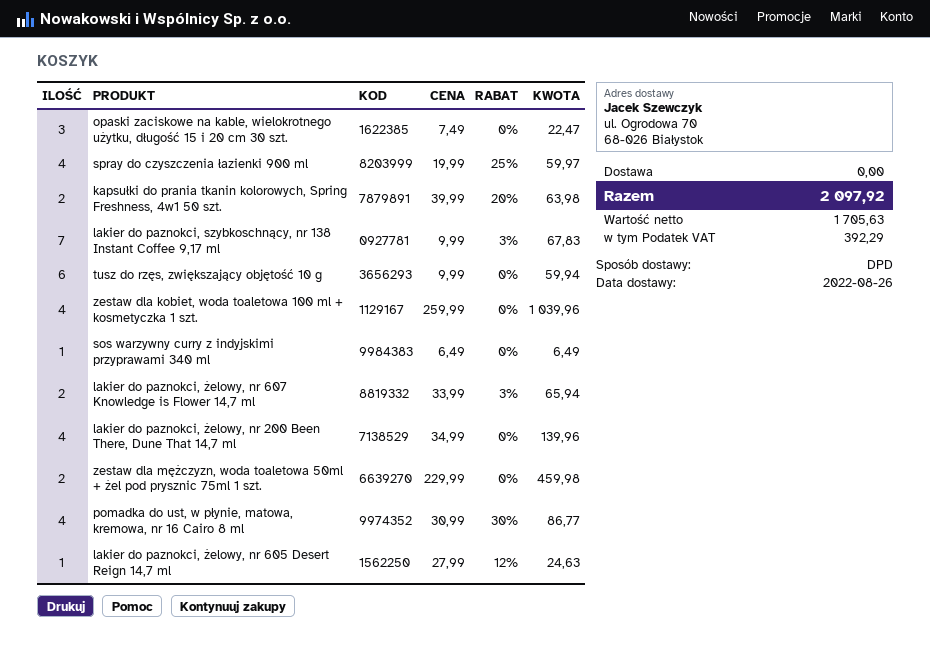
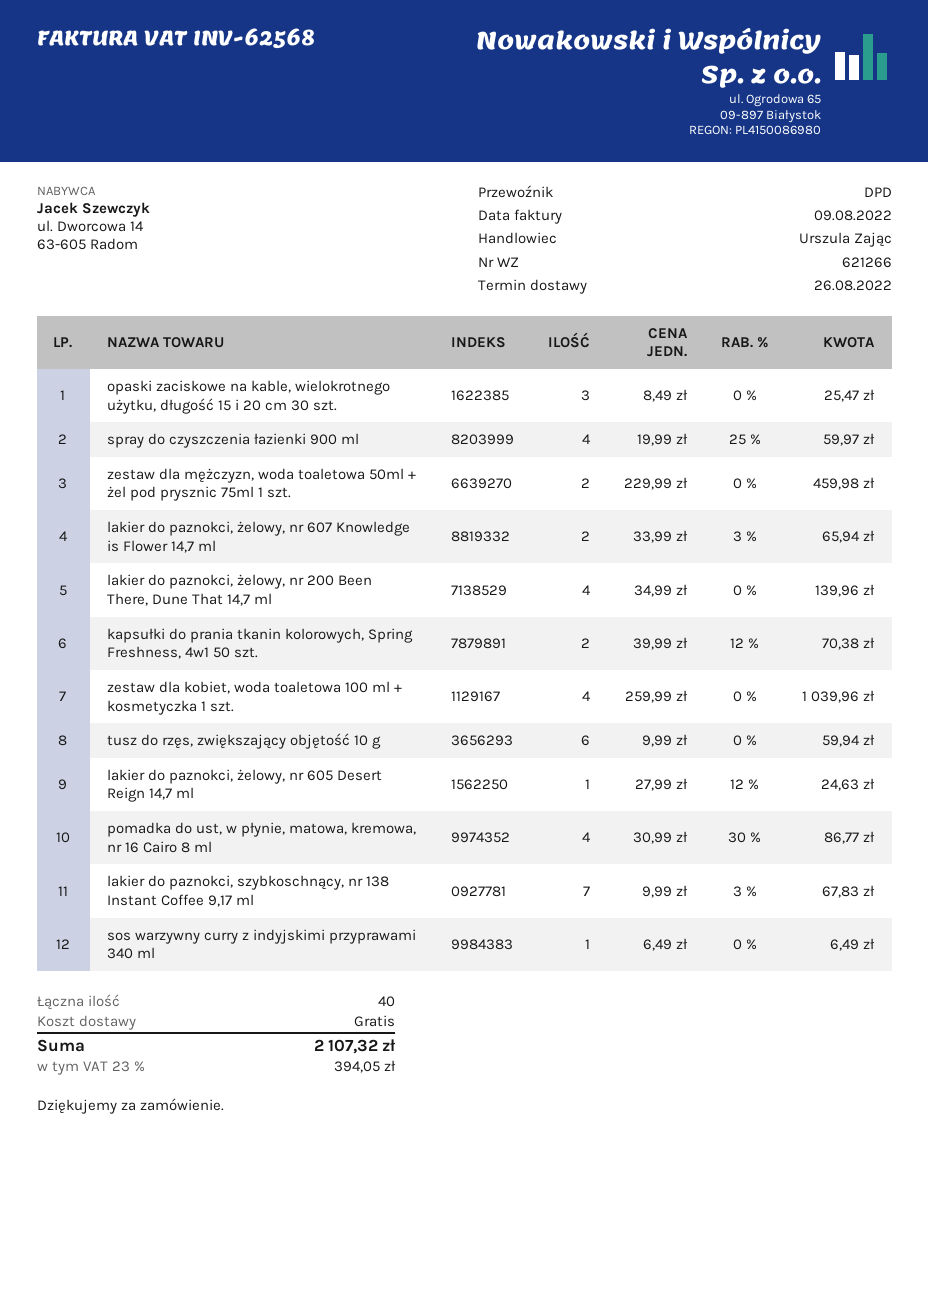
opaski zaciskowe na kable, wielokrotnego użytku, długość 15 i 20 cm 30 szt.: 3 x 7.49 = 22.47 -> 3 x 8.49 = 25.47
kapsułki do prania tkanin kolorowych, Spring Freshness, 4w1 50 szt.: 2 x 39.99 - 20% = 63.98 -> 2 x 39.99 - 12% = 70.38
tax: 392.29 -> 394.05
total: 2097.92 -> 2107.32

